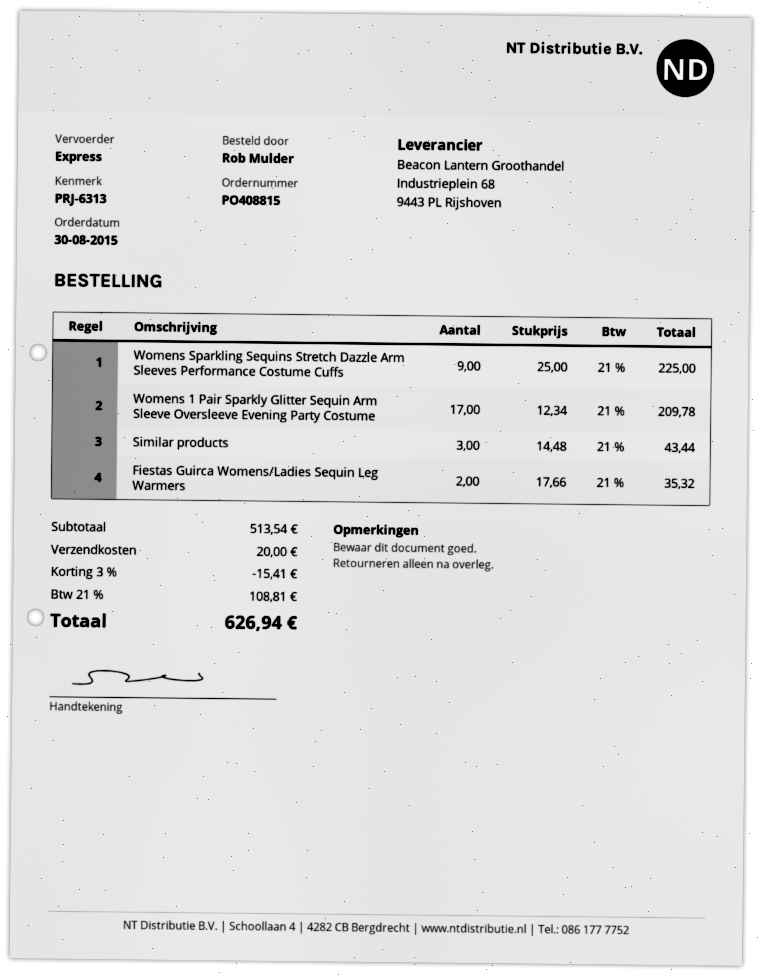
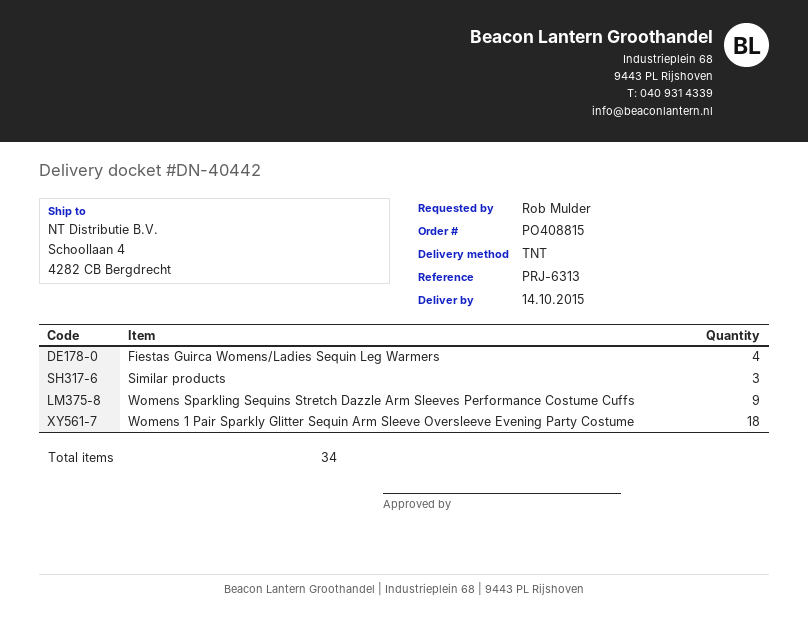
shipping method: express -> TNT
Womens 1 Pair Sparkly Glitter Sequin Arm Sleeve Oversleeve Evening Party Costume: 17 -> 18
Fiestas Guirca Womens/Ladies Sequin Leg Warmers: 2 -> 4

